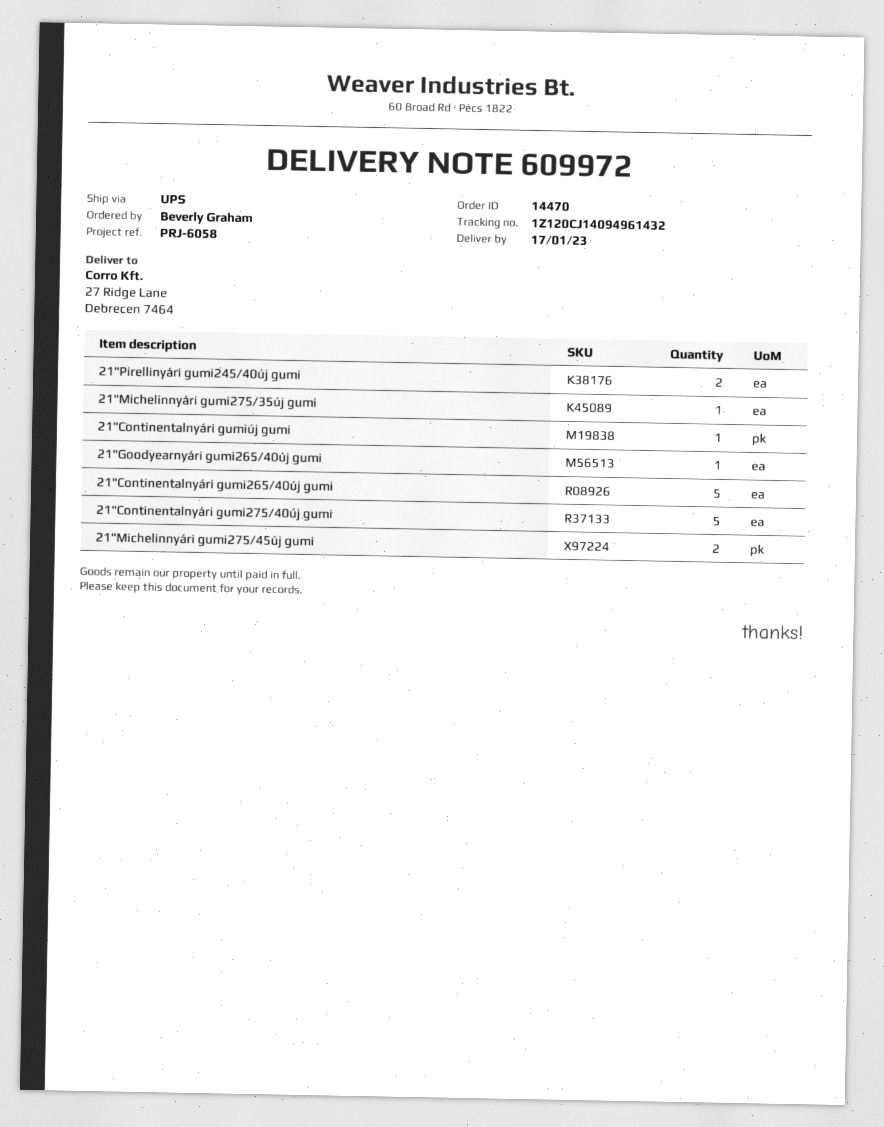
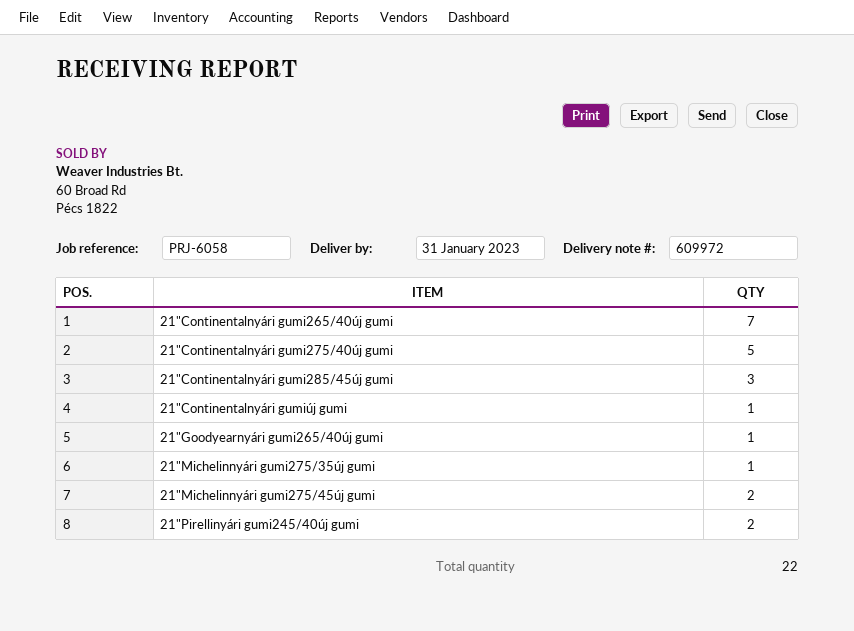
delivery date: 2023-01-17 -> 2023-01-31
21"Continentalnyári gumi265/40új gumi: 5 -> 7
21"Continentalnyári gumi285/45új gumi: none -> 3

